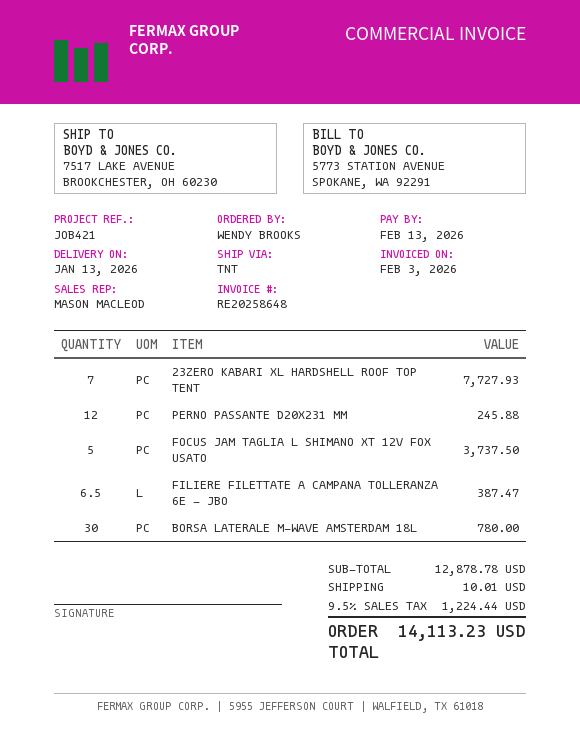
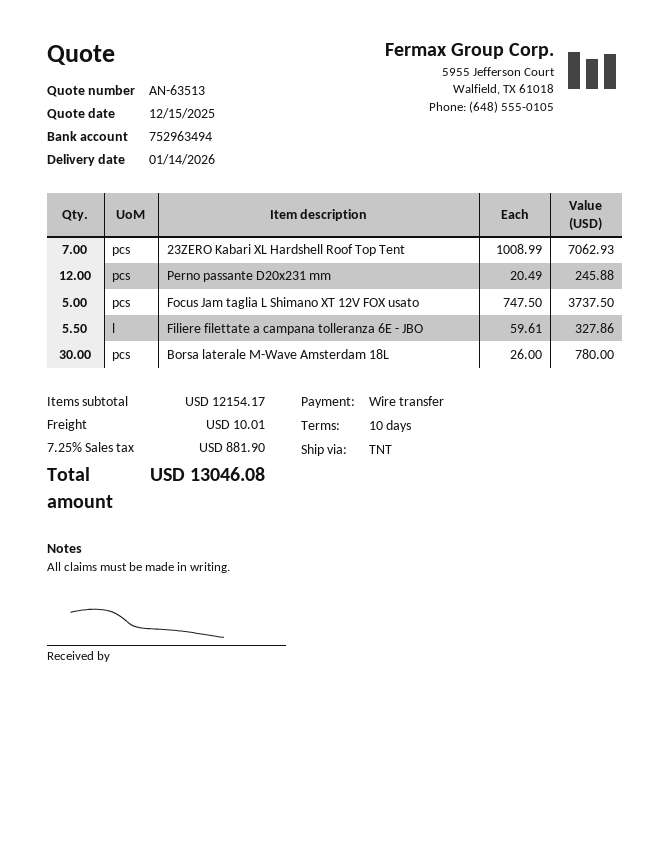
delivery date: 2026-01-13 -> 2026-01-14
23ZERO KABARI XL HARDSHELL ROOF TOP TENT: 7 for 7727.93 -> 7 for 7062.93
FILIERE FILETTATE A CAMPANA TOLLERANZA 6E - JBO: 6.5 for 387.47 -> 5.5 for 327.86
subtotal: 12878.78 -> 12154.17
tax: 9.5% = 1224.44 -> 7.25% = 881.90
total: 14113.23 -> 13046.08

